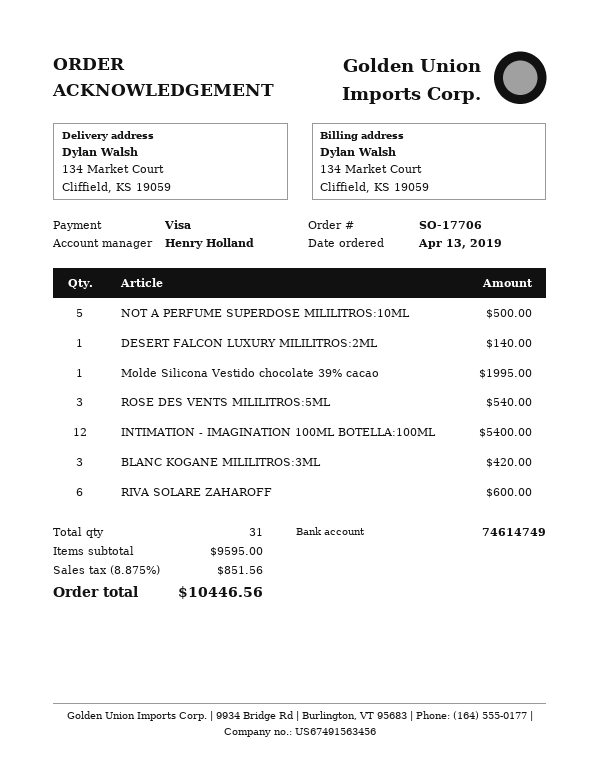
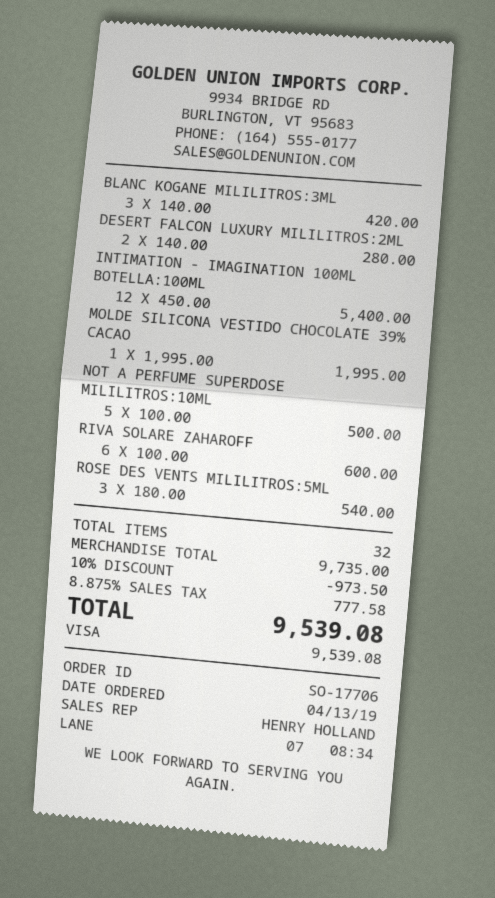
DESERT FALCON LUXURY MILILITROS:2ML: 1 for 140.00 -> 2 for 280.00
total quantity: 31 -> 32
subtotal: 9595.00 -> 9735.00
discount: none -> 10% = 973.50
tax: 8.875% = 851.56 -> 8.875% = 777.58
total: 10446.56 -> 9539.08

